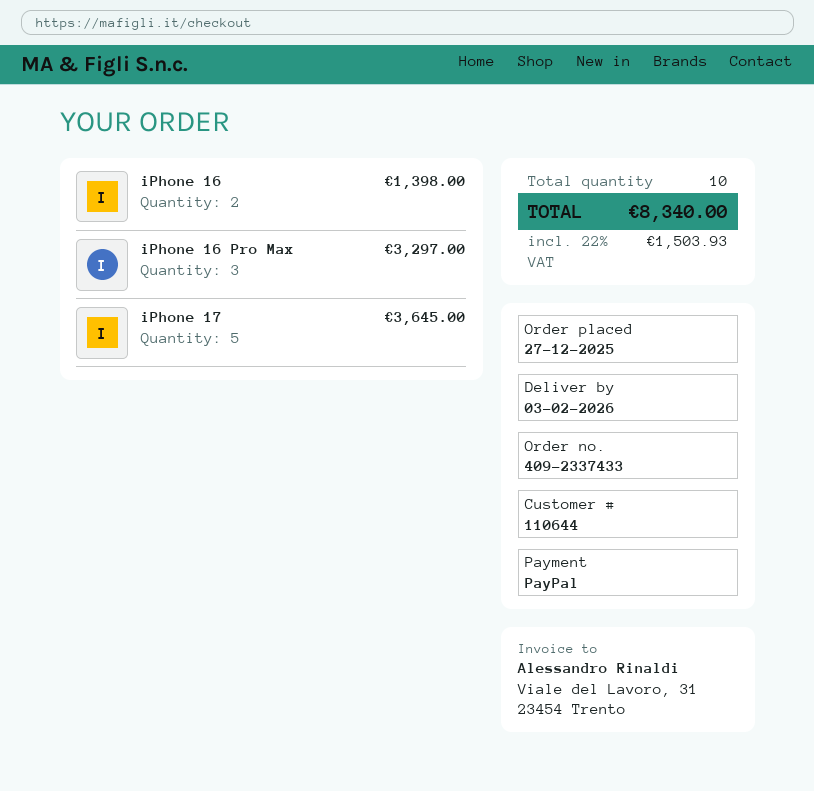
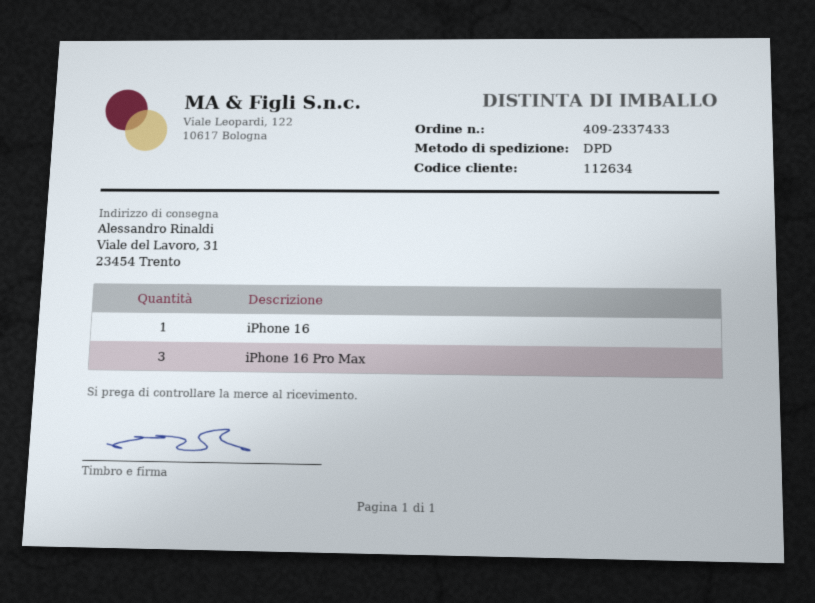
customer number: 110644 -> 112634
iPhone 16: 2 -> 1
iPhone 17: 5 -> none

